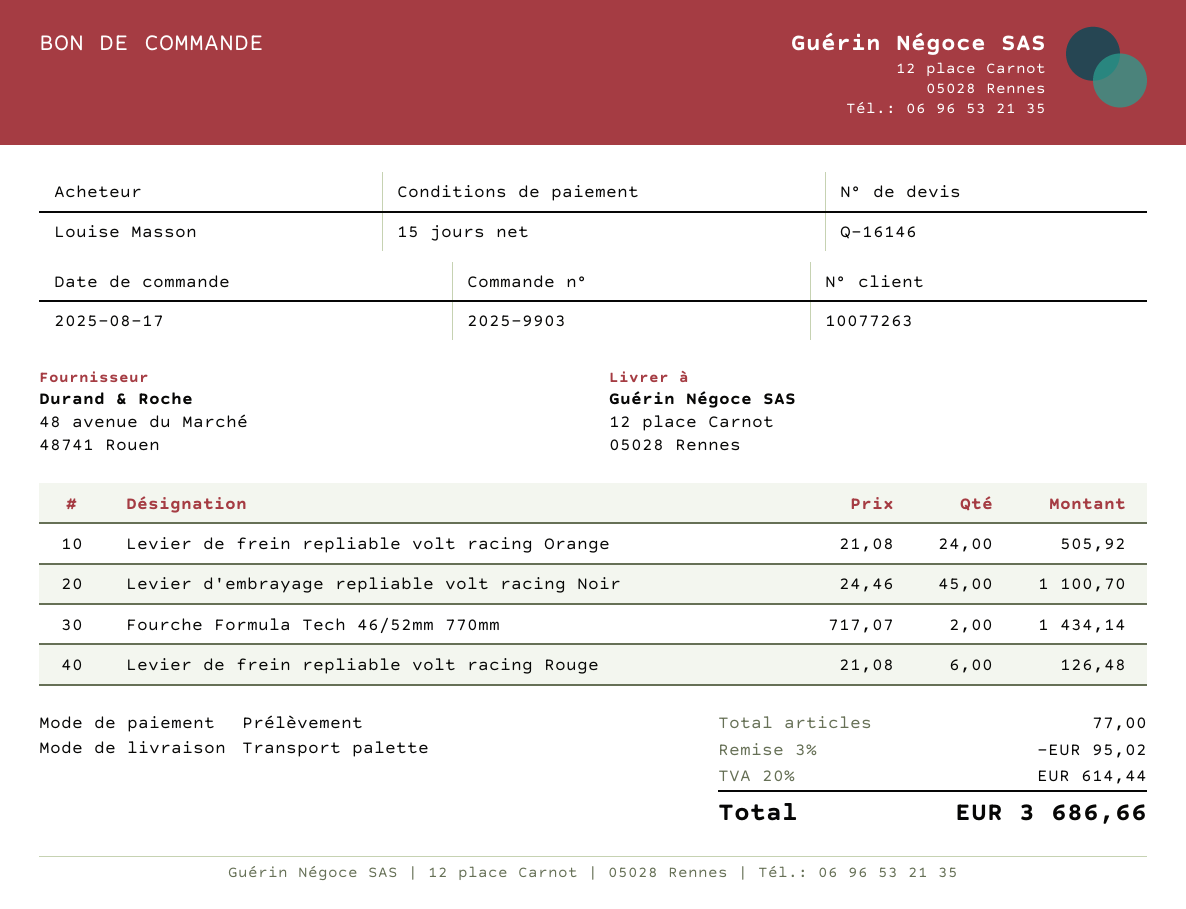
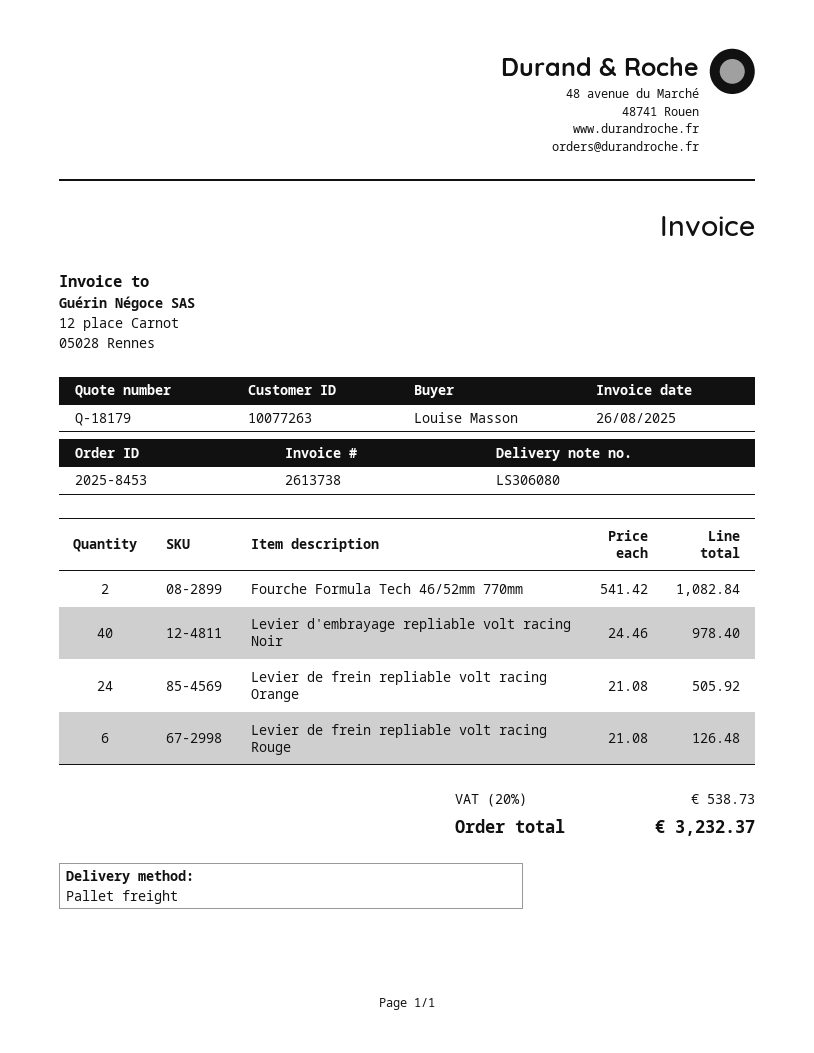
quote number: Q-16146 -> Q-18179
order number: 2025-9903 -> 2025-8453
Levier d'embrayage repliable volt racing Noir: 45 x 24.46 = 1100.70 -> 40 x 24.46 = 978.40
Fourche Formula Tech 46/52mm 770mm: 2 x 717.07 = 1434.14 -> 2 x 541.42 = 1082.84
discount: 3% = 95.02 -> none
tax: 20% = 614.44 -> 20% = 538.73
total: 3686.66 -> 3232.37

